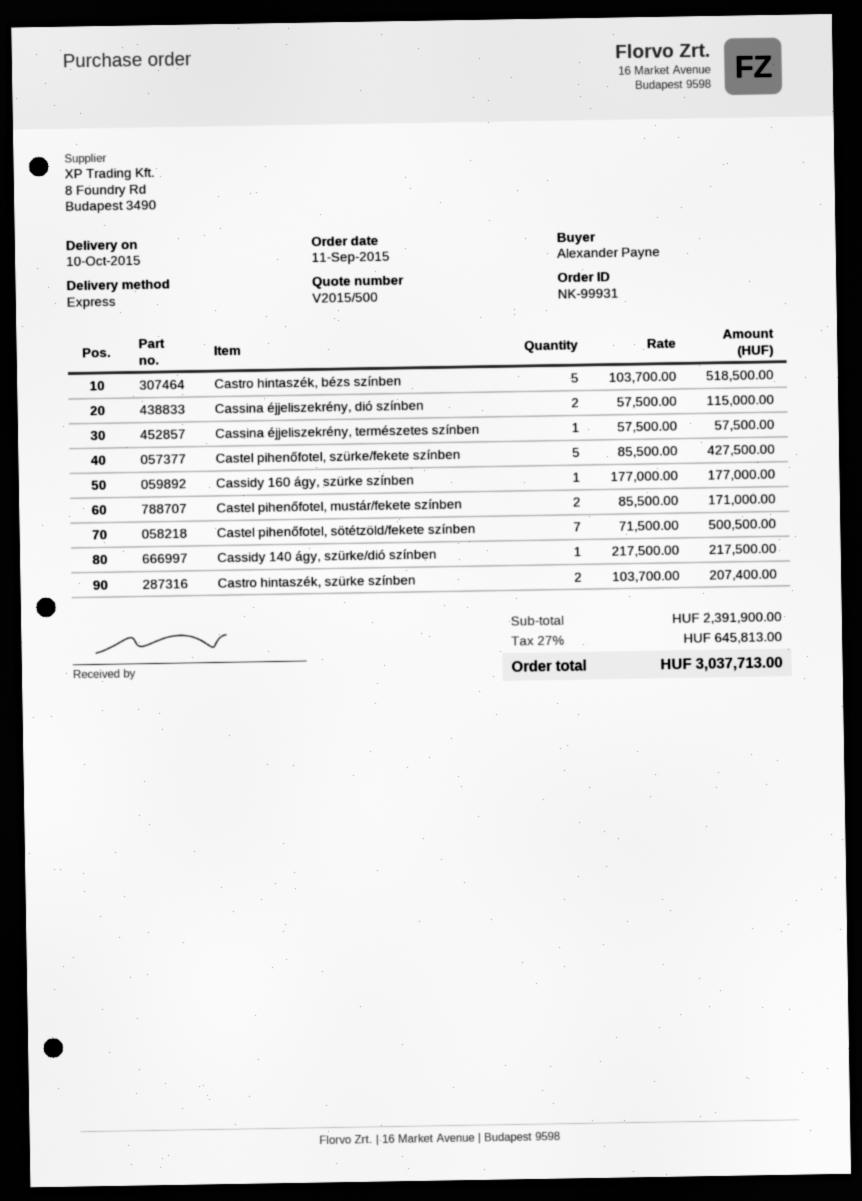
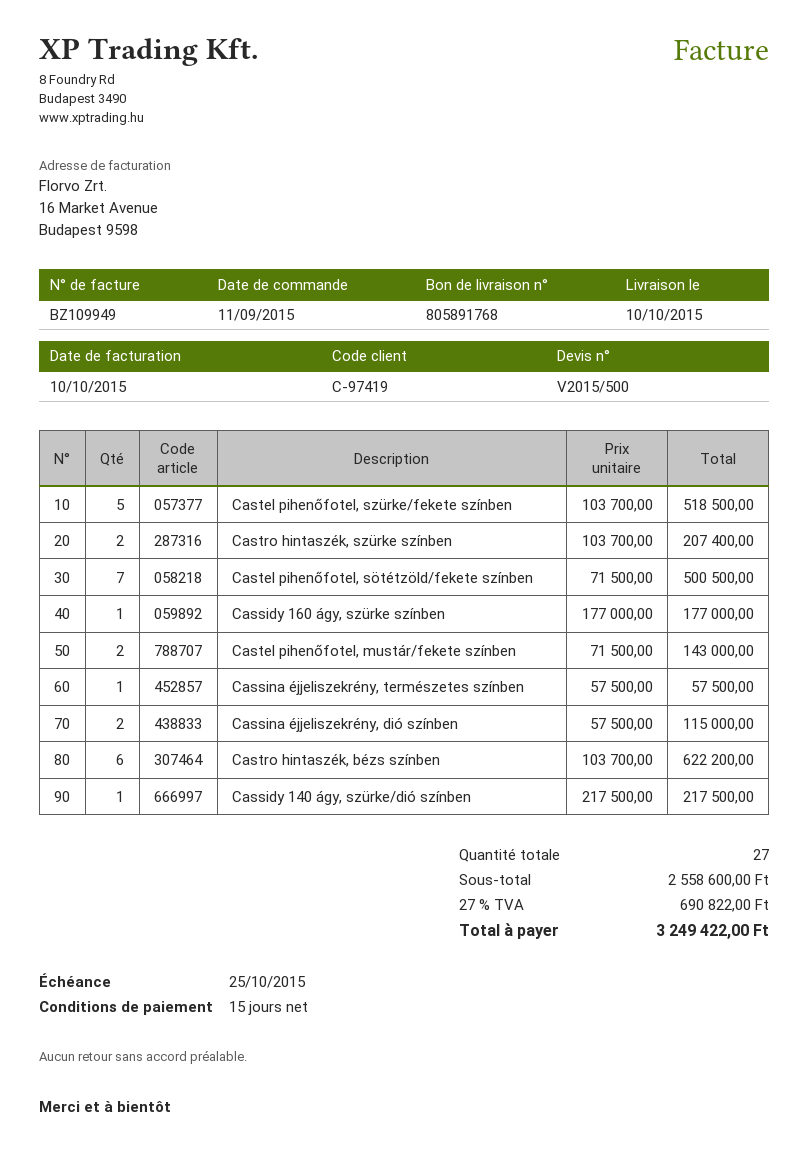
Castro hintaszék, bézs színben: 5 x 103700.00 = 518500.00 -> 6 x 103700.00 = 622200.00
Castel pihenőfotel, szürke/fekete színben: 5 x 85500.00 = 427500.00 -> 5 x 103700.00 = 518500.00
Castel pihenőfotel, mustár/fekete színben: 2 x 85500.00 = 171000.00 -> 2 x 71500.00 = 143000.00
subtotal: 2391900.00 -> 2558600.00
tax: 27% = 645813.00 -> 27% = 690822.00
total: 3037713.00 -> 3249422.00

